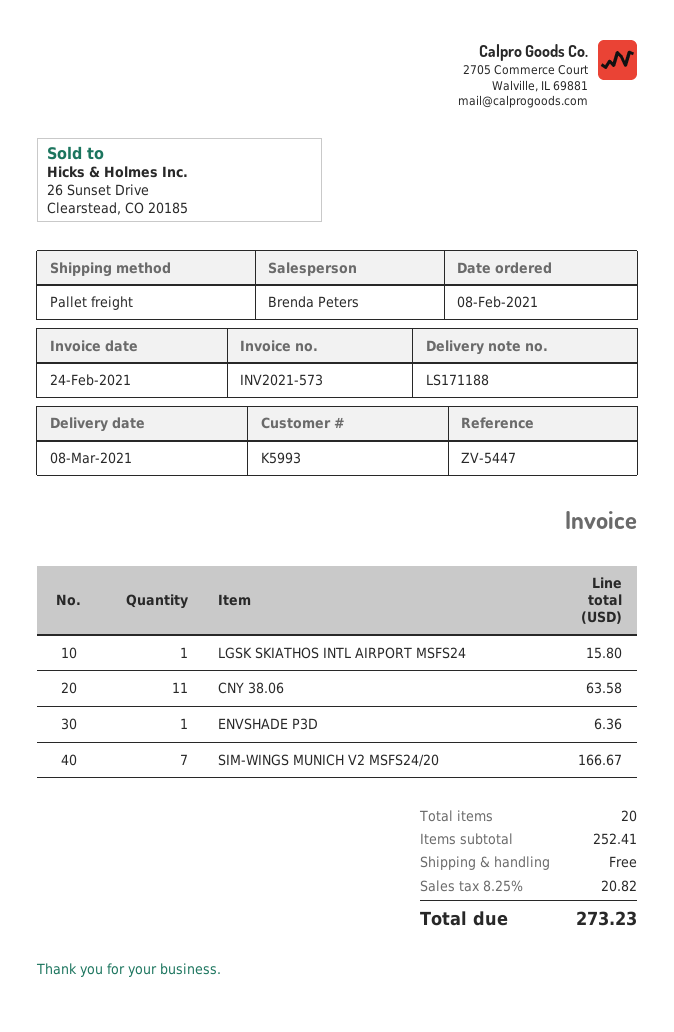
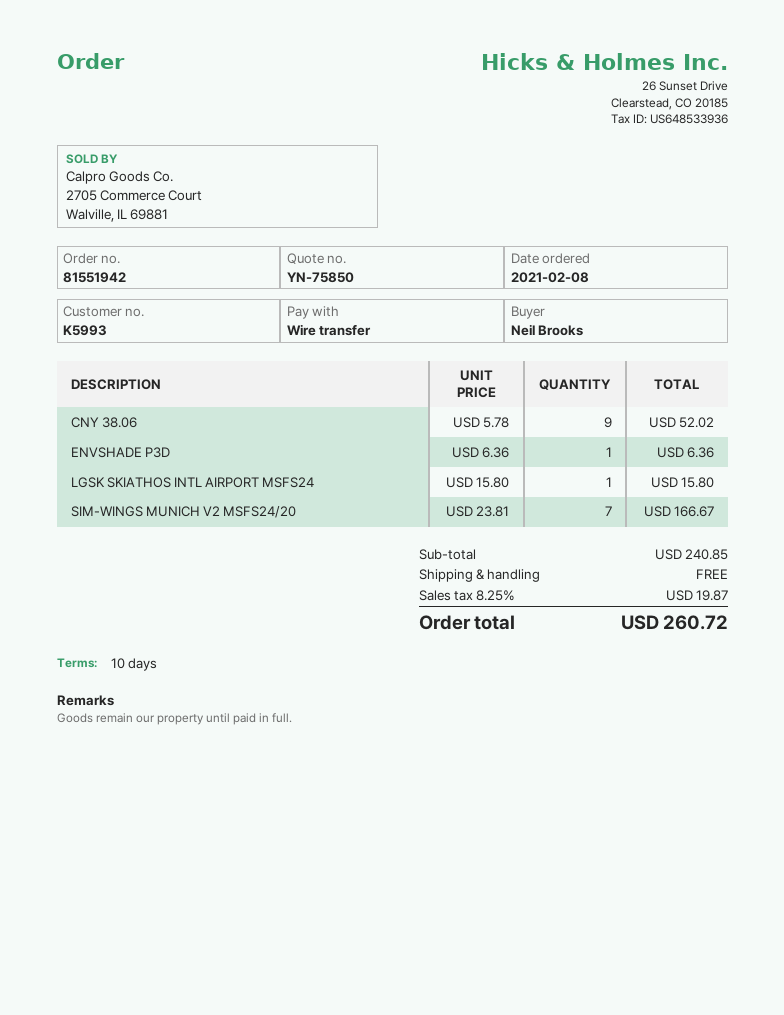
CNY 38.06: 11 for 63.58 -> 9 for 52.02
subtotal: 252.41 -> 240.85
tax: 8.25% = 20.82 -> 8.25% = 19.87
total: 273.23 -> 260.72

